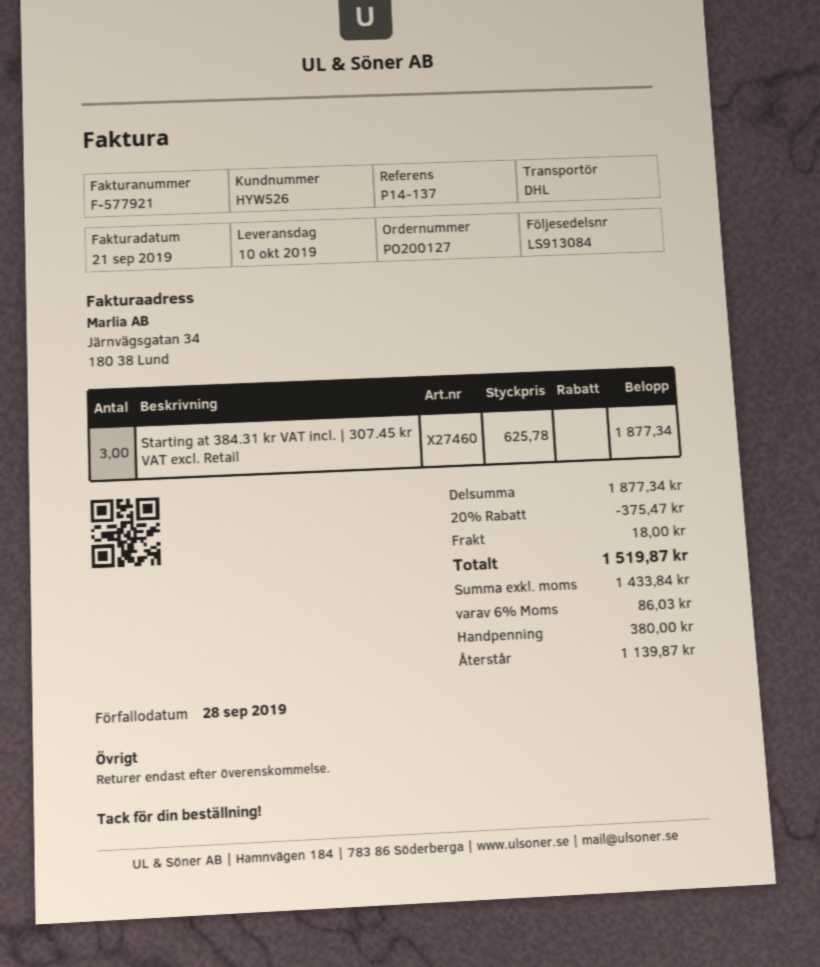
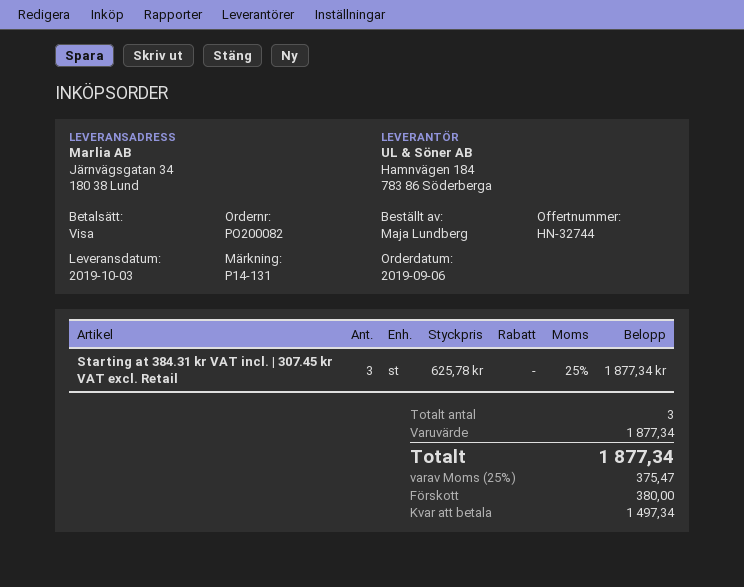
order number: PO200127 -> PO200082
delivery date: 2019-10-10 -> 2019-10-03
reference: P14-137 -> P14-131
discount: 20% = 375.47 -> none
shipping: 18.00 -> none
tax: 6% = 86.03 -> 25% = 375.47
total: 1519.87 -> 1877.34
balance: 1139.87 -> 1497.34

